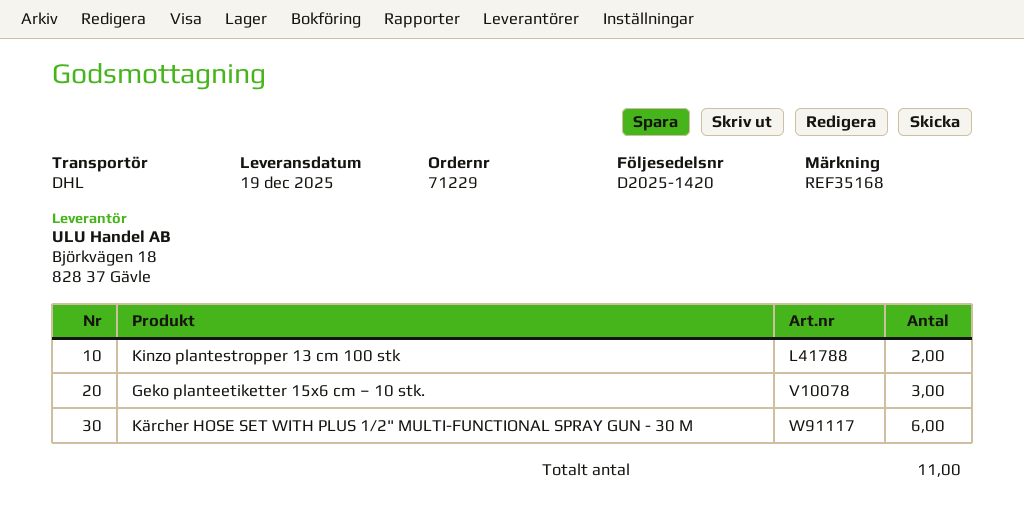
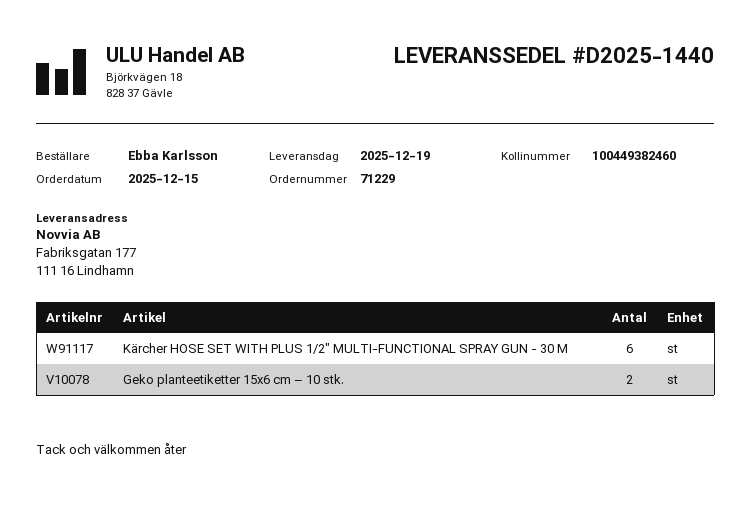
delivery note number: D2025-1420 -> D2025-1440
Kinzo plantestropper 13 cm 100 stk: 2 -> none
Geko planteetiketter 15x6 cm – 10 stk.: 3 -> 2

